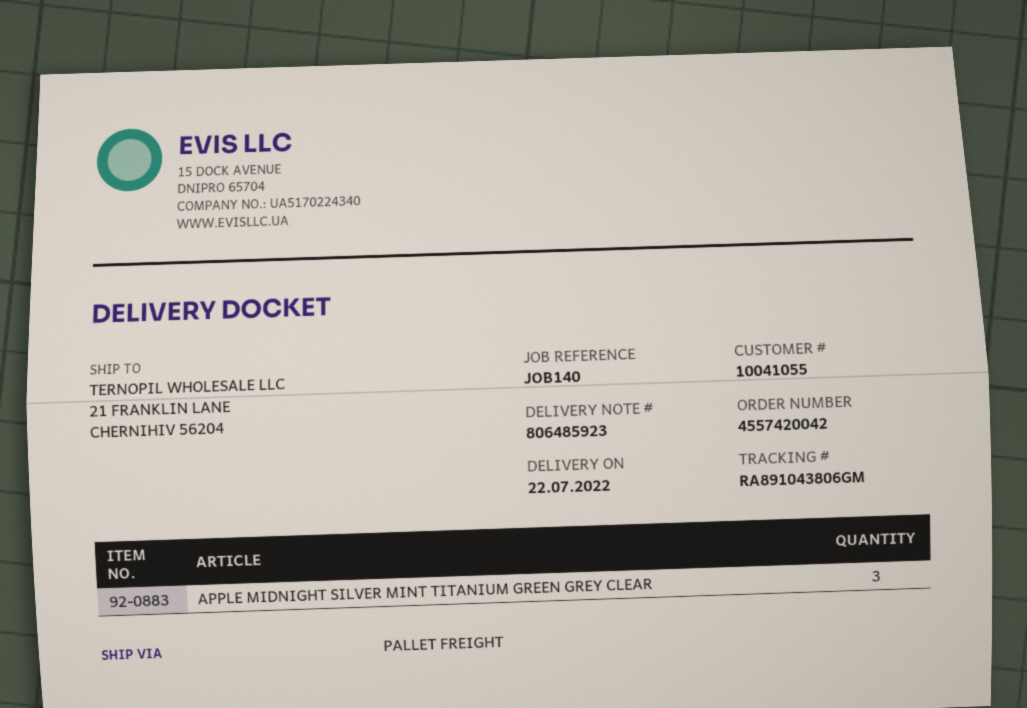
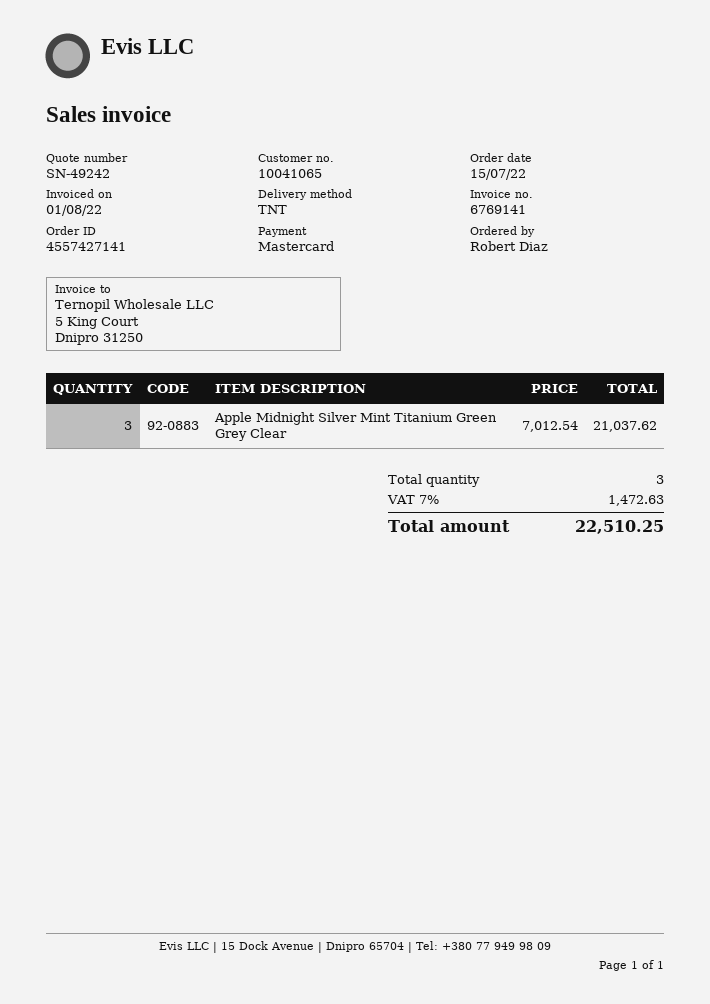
order number: 4557420042 -> 4557427141
customer number: 10041055 -> 10041065
shipping method: pallet freight -> TNT

